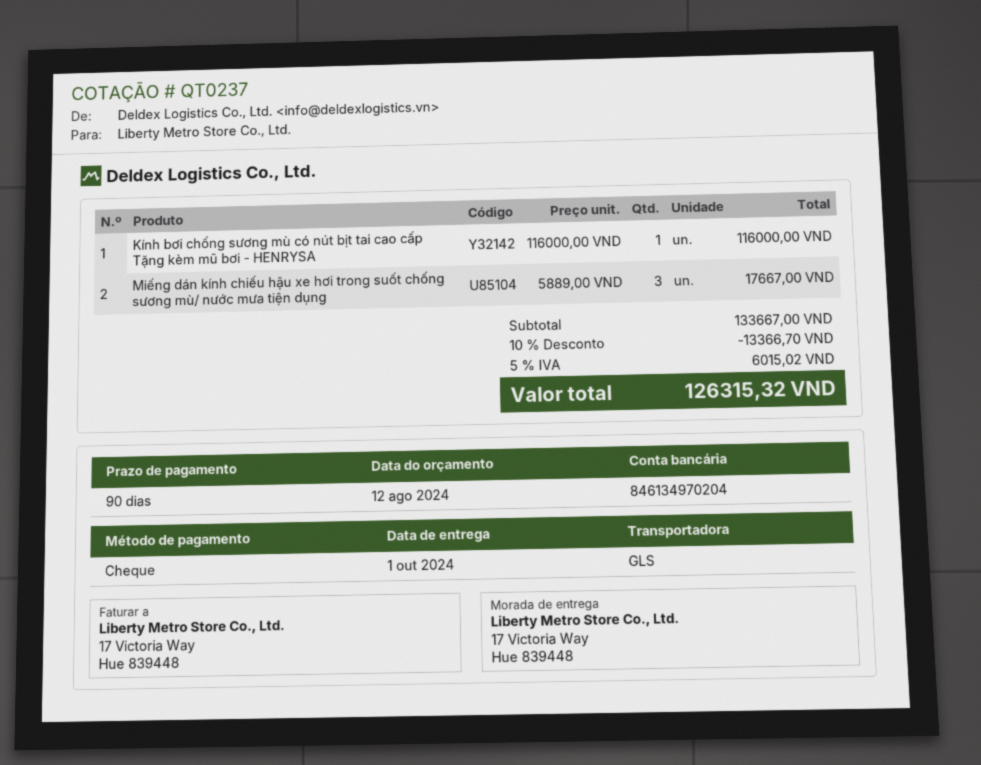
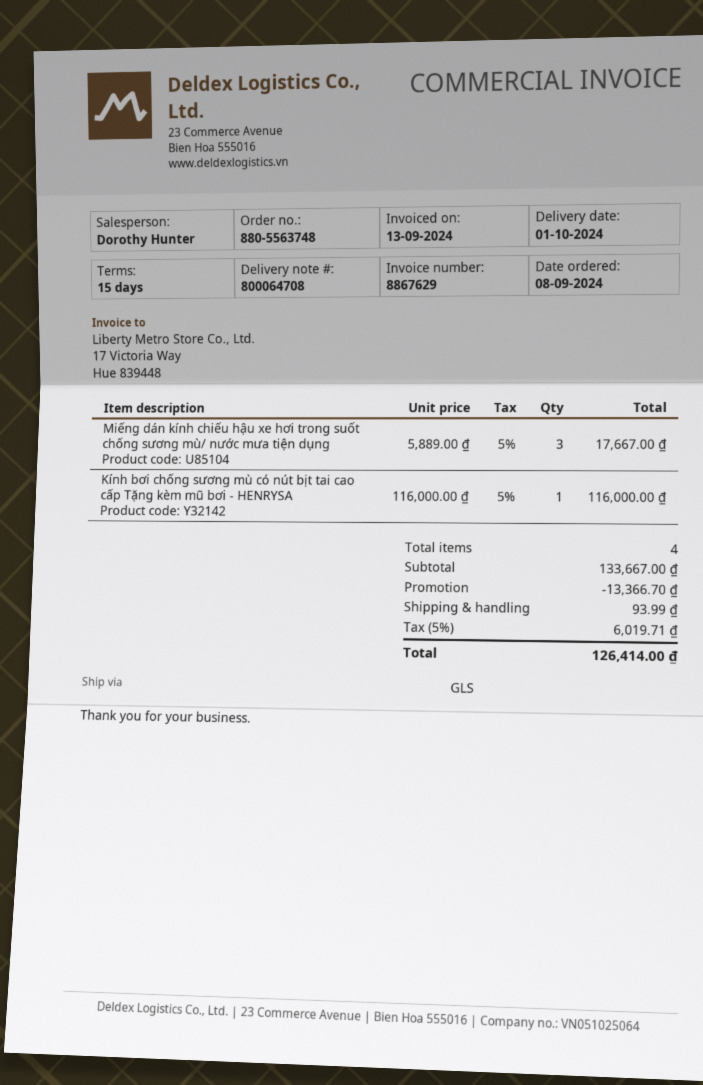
payment terms: 90 days -> 15 days
shipping: none -> 93.99
tax: 5% = 6015.02 -> 5% = 6019.71
total: 126315.32 -> 126414.00

